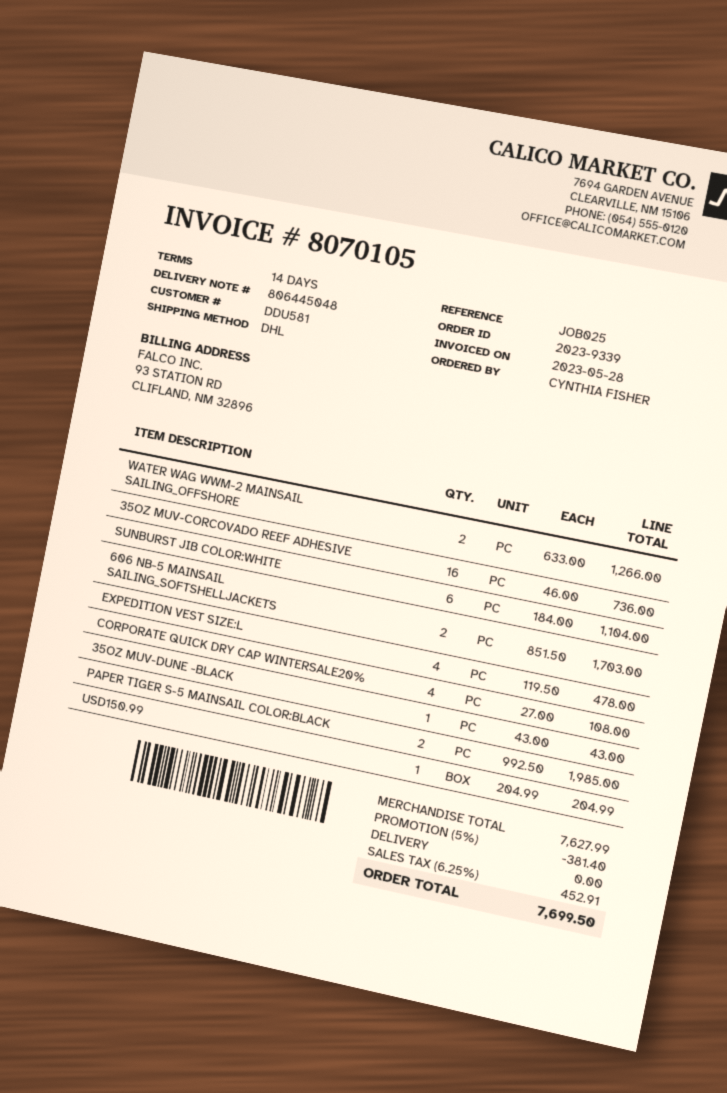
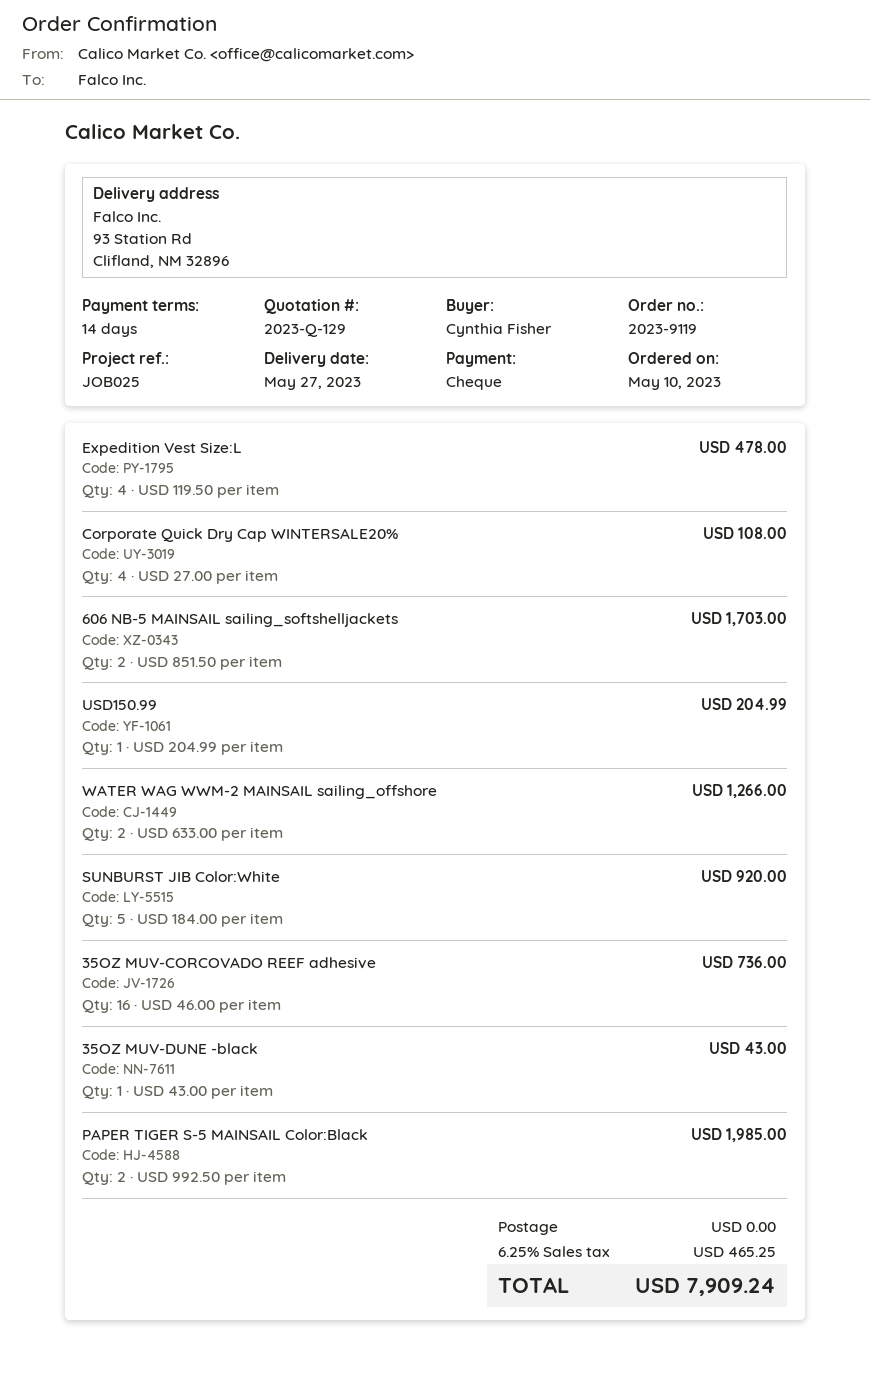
order number: 2023-9339 -> 2023-9119
SUNBURST JIB COLOR:WHITE: 6 x 184.00 = 1104.00 -> 5 x 184.00 = 920.00
discount: 5% = 381.40 -> none
tax: 6.25% = 452.91 -> 6.25% = 465.25
total: 7699.50 -> 7909.24

